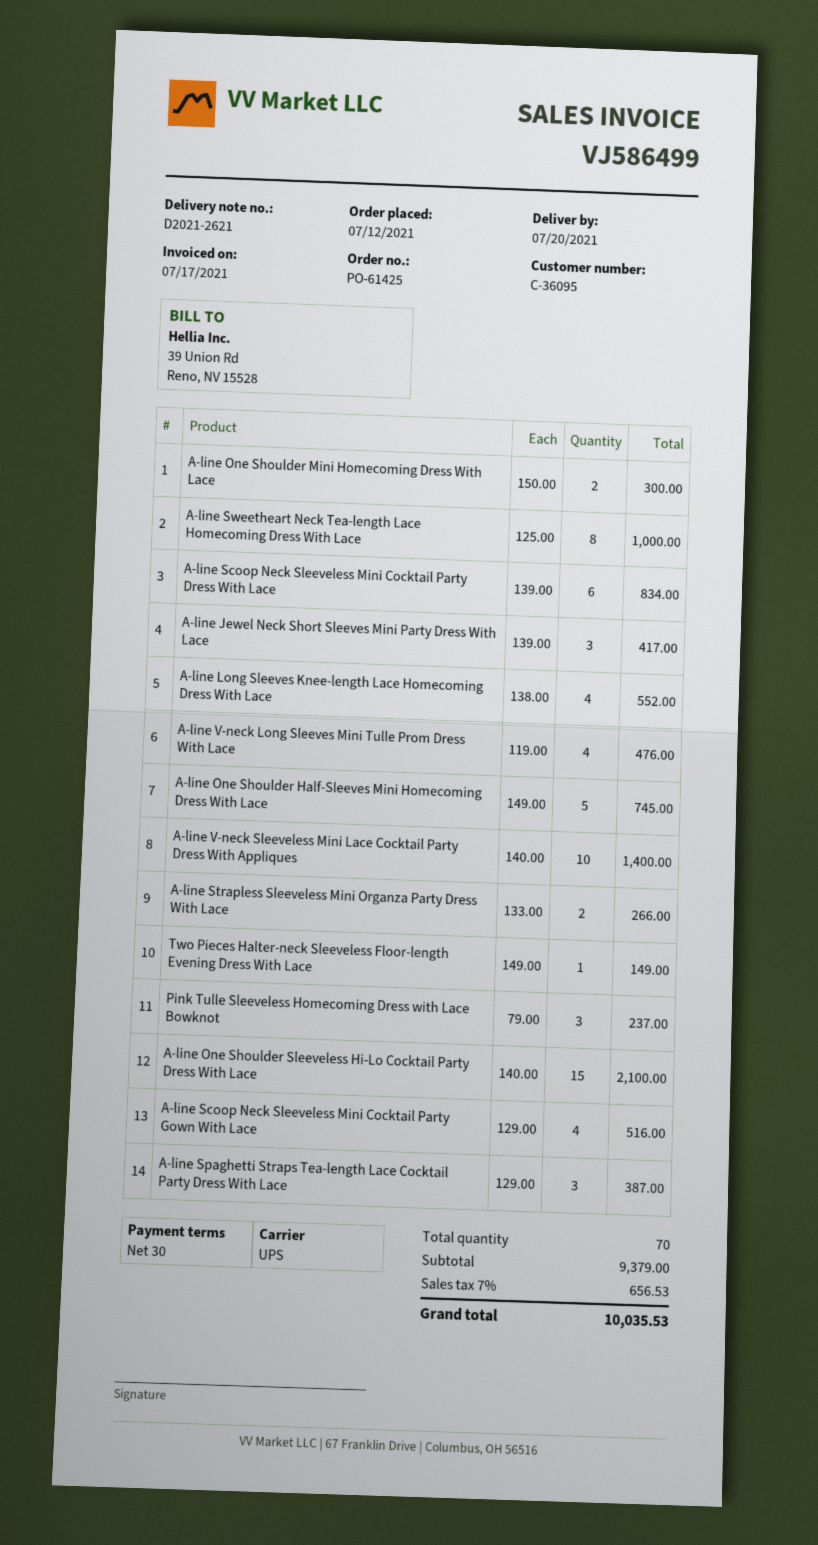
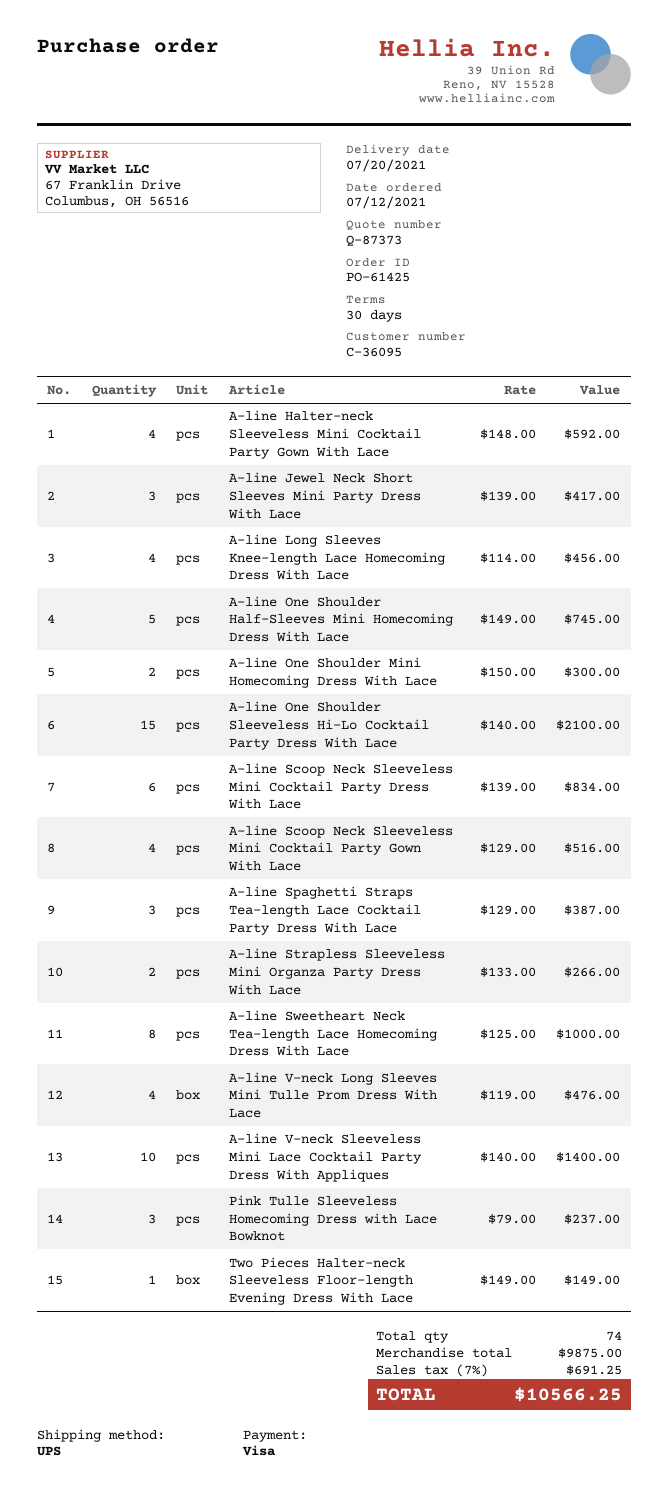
A-line Long Sleeves Knee-length Lace Homecoming Dress With Lace: 4 x 138.00 = 552.00 -> 4 x 114.00 = 456.00
A-line Halter-neck Sleeveless Mini Cocktail Party Gown With Lace: none -> 4 x 148.00 = 592.00
total quantity: 70 -> 74
subtotal: 9379.00 -> 9875.00
tax: 7% = 656.53 -> 7% = 691.25
total: 10035.53 -> 10566.25

